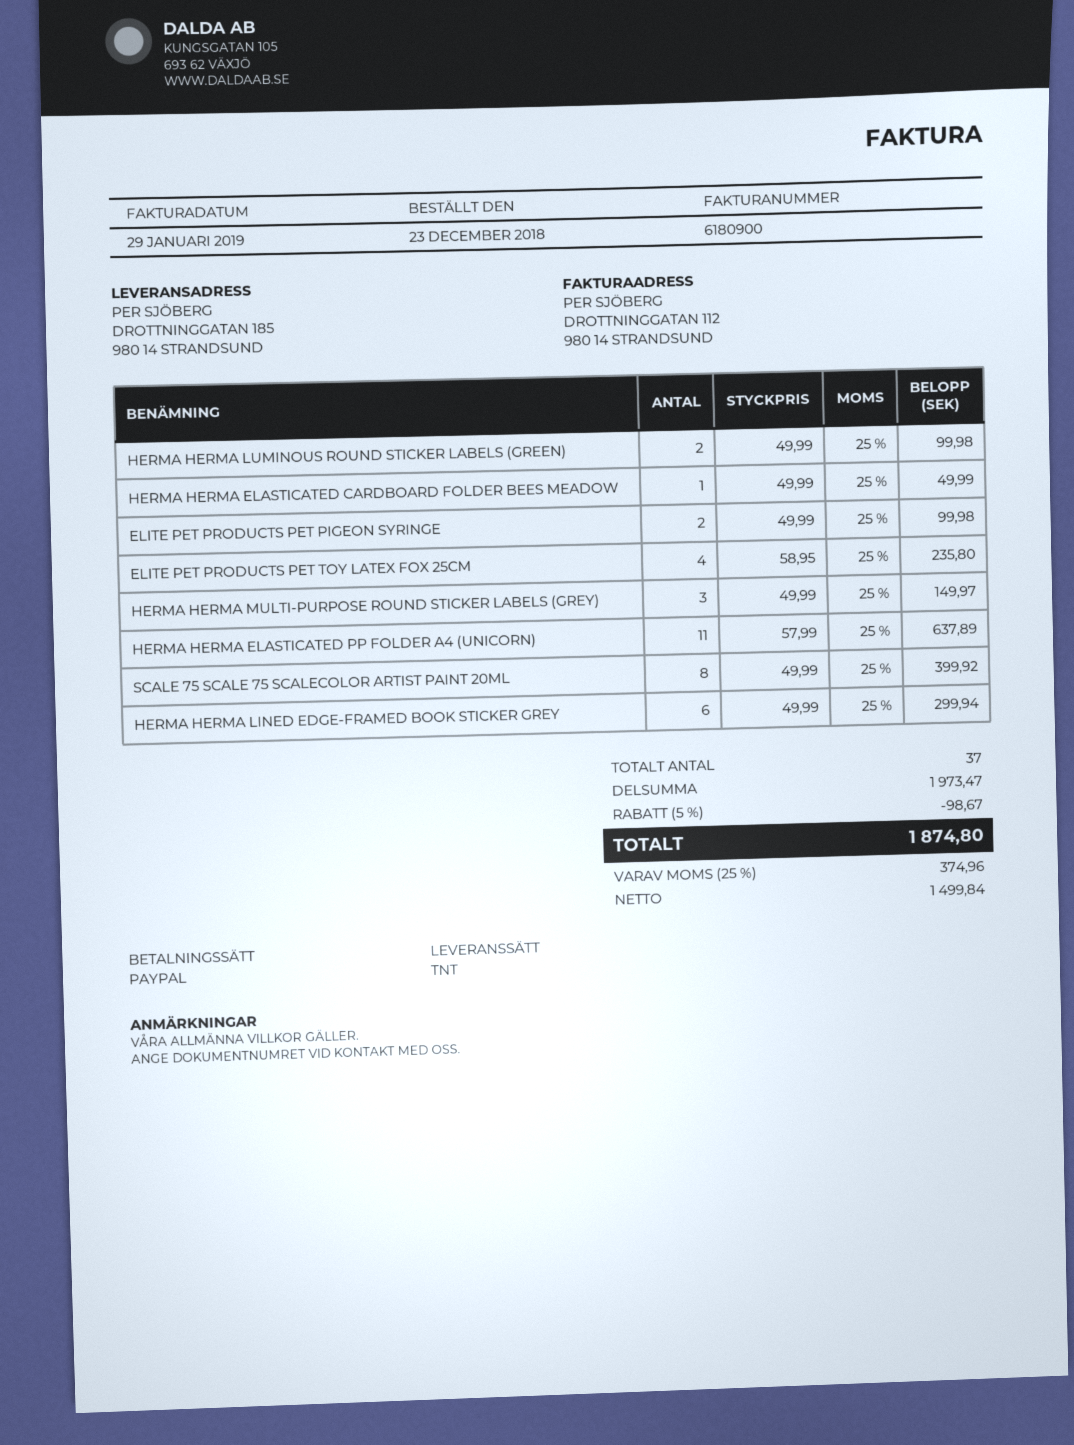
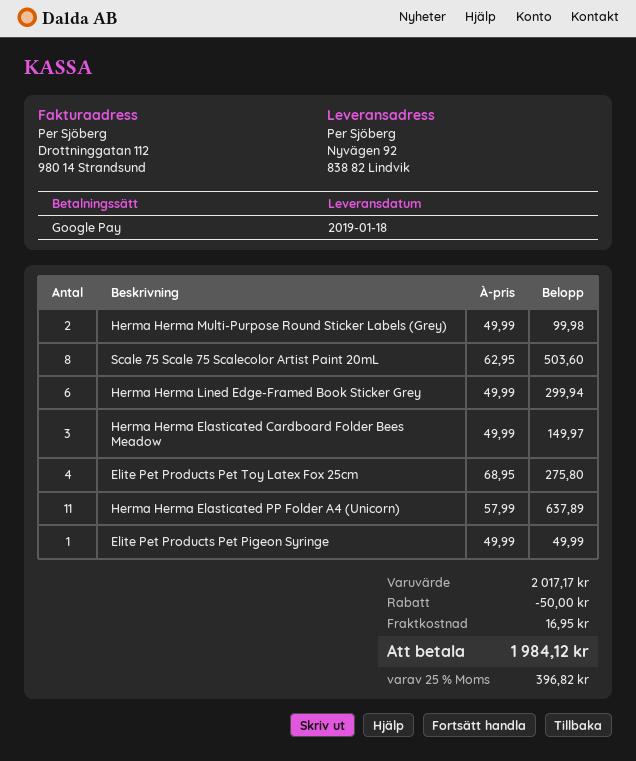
payment method: PayPal -> Google Pay
ship to: DROTTNINGGATAN 185, 980 14 STRANDSUND -> Nyvägen 92, 838 82 Lindvik
HERMA HERMA LUMINOUS ROUND STICKER LABELS (GREEN): 2 x 49.99 = 99.98 -> none
HERMA HERMA ELASTICATED CARDBOARD FOLDER BEES MEADOW: 1 x 49.99 = 49.99 -> 3 x 49.99 = 149.97
ELITE PET PRODUCTS PET PIGEON SYRINGE: 2 x 49.99 = 99.98 -> 1 x 49.99 = 49.99
ELITE PET PRODUCTS PET TOY LATEX FOX 25CM: 4 x 58.95 = 235.80 -> 4 x 68.95 = 275.80
HERMA HERMA MULTI-PURPOSE ROUND STICKER LABELS (GREY): 3 x 49.99 = 149.97 -> 2 x 49.99 = 99.98
SCALE 75 SCALE 75 SCALECOLOR ARTIST PAINT 20ML: 8 x 49.99 = 399.92 -> 8 x 62.95 = 503.60
subtotal: 1973.47 -> 2017.17
discount: 98.67 -> 50.00
shipping: none -> 16.95
tax: 25% = 374.96 -> 25% = 396.82
total: 1874.80 -> 1984.12

